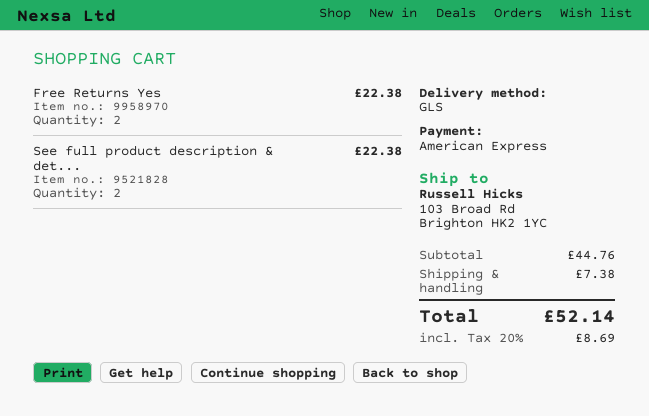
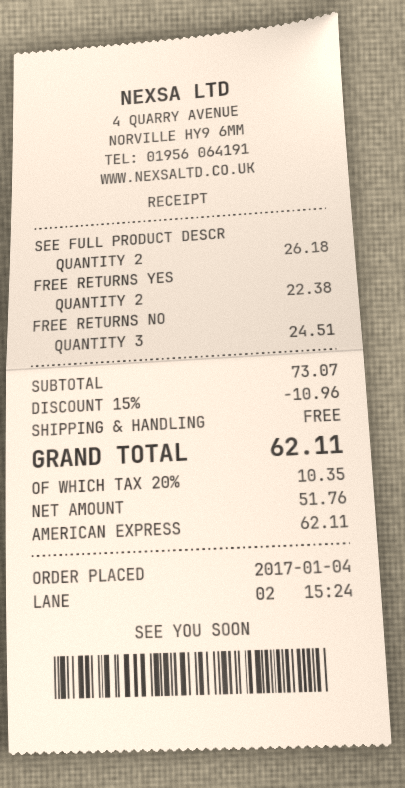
See full product description & det...: 2 for 22.38 -> 2 for 26.18
FREE RETURNS NO: none -> 3 for 24.51
subtotal: 44.76 -> 73.07
discount: none -> 15% = 10.96
shipping: 7.38 -> 0.00
tax: 20% = 8.69 -> 20% = 10.35
total: 52.14 -> 62.11

